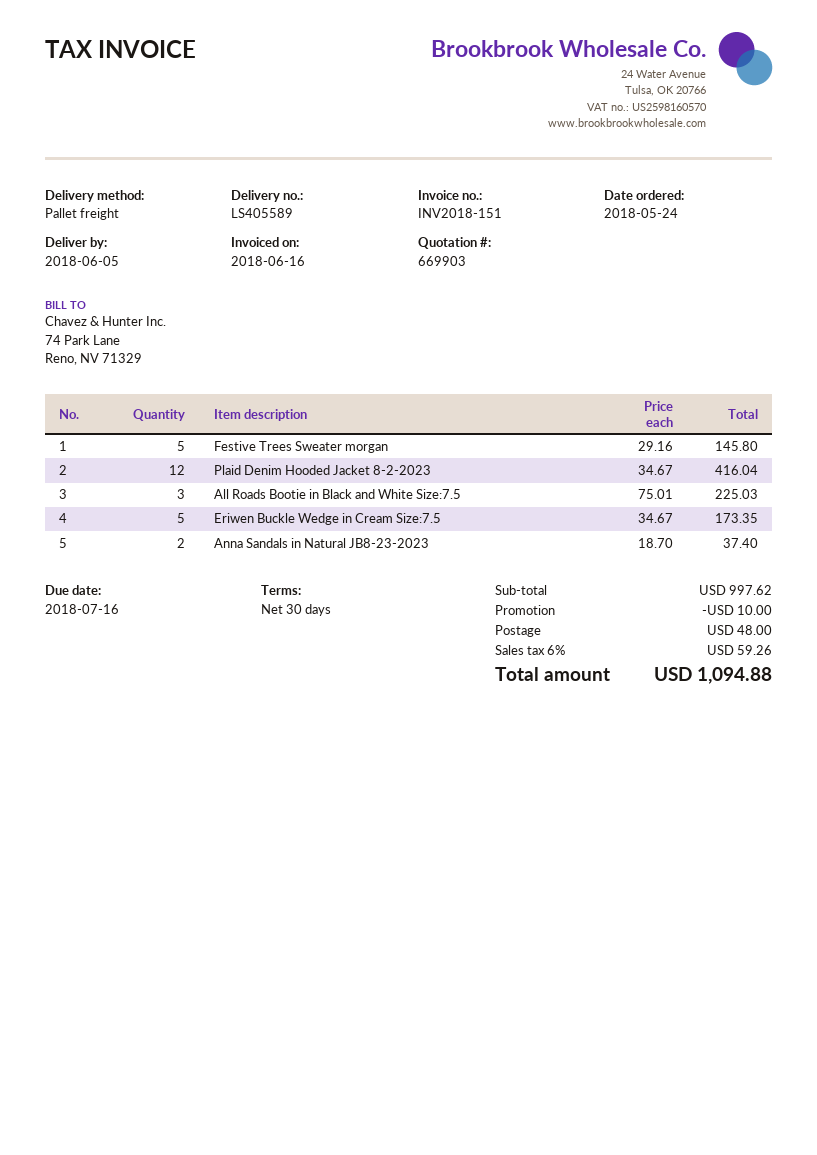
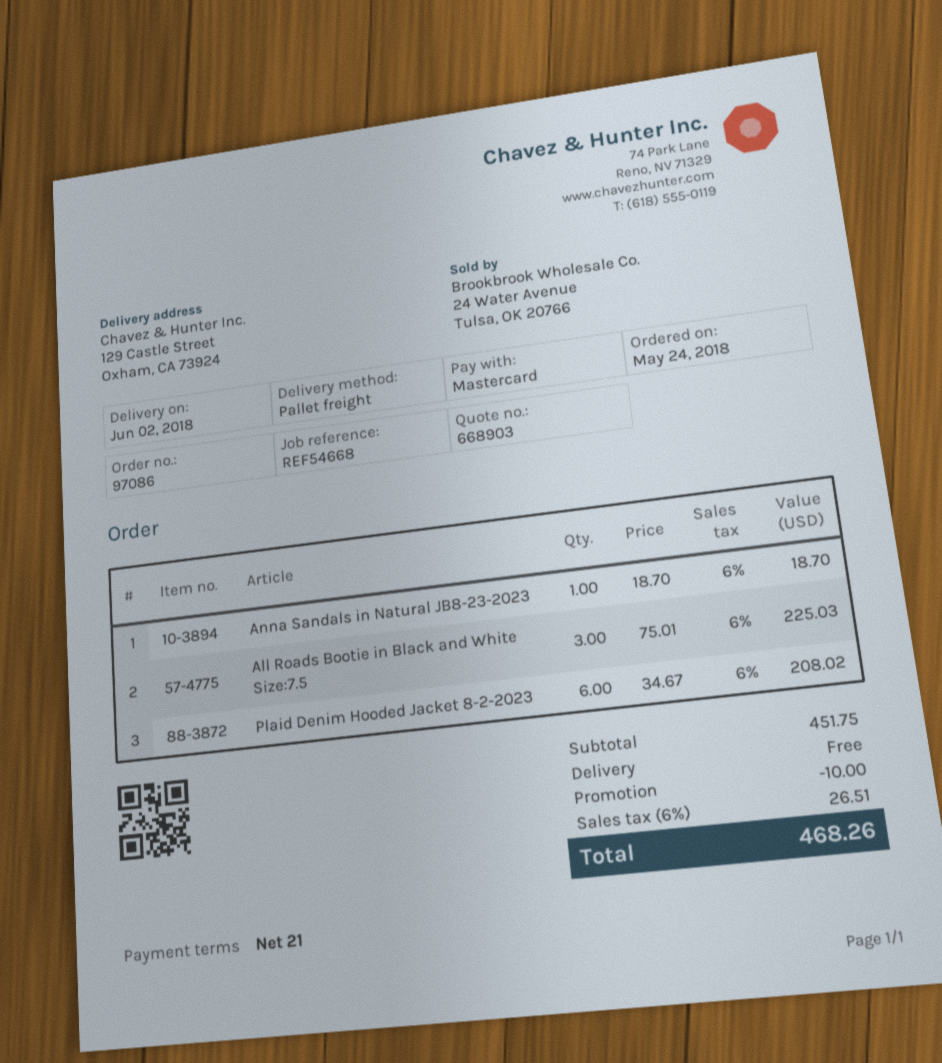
quote number: 669903 -> 668903
delivery date: 2018-06-05 -> 2018-06-02
payment terms: 30 days -> 21 days
Festive Trees Sweater morgan: 5 x 29.16 = 145.80 -> none
Plaid Denim Hooded Jacket 8-2-2023: 12 x 34.67 = 416.04 -> 6 x 34.67 = 208.02
Eriwen Buckle Wedge in Cream Size:7.5: 5 x 34.67 = 173.35 -> none
Anna Sandals in Natural JB8-23-2023: 2 x 18.70 = 37.40 -> 1 x 18.70 = 18.70
subtotal: 997.62 -> 451.75
shipping: 48.00 -> 0.00
tax: 6% = 59.26 -> 6% = 26.51
total: 1094.88 -> 468.26

